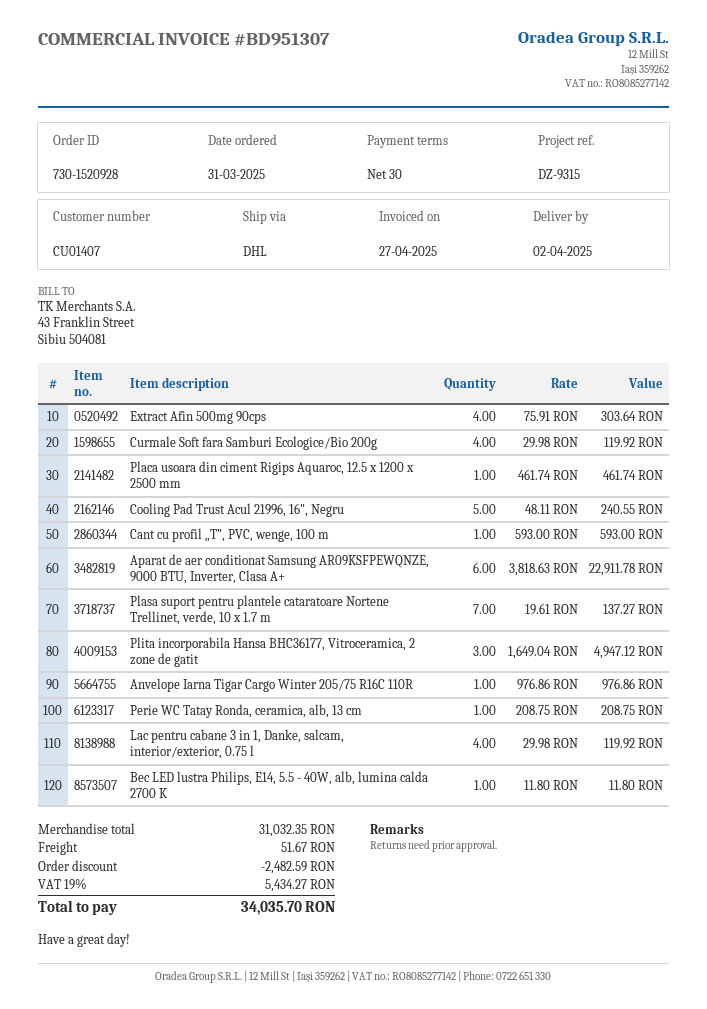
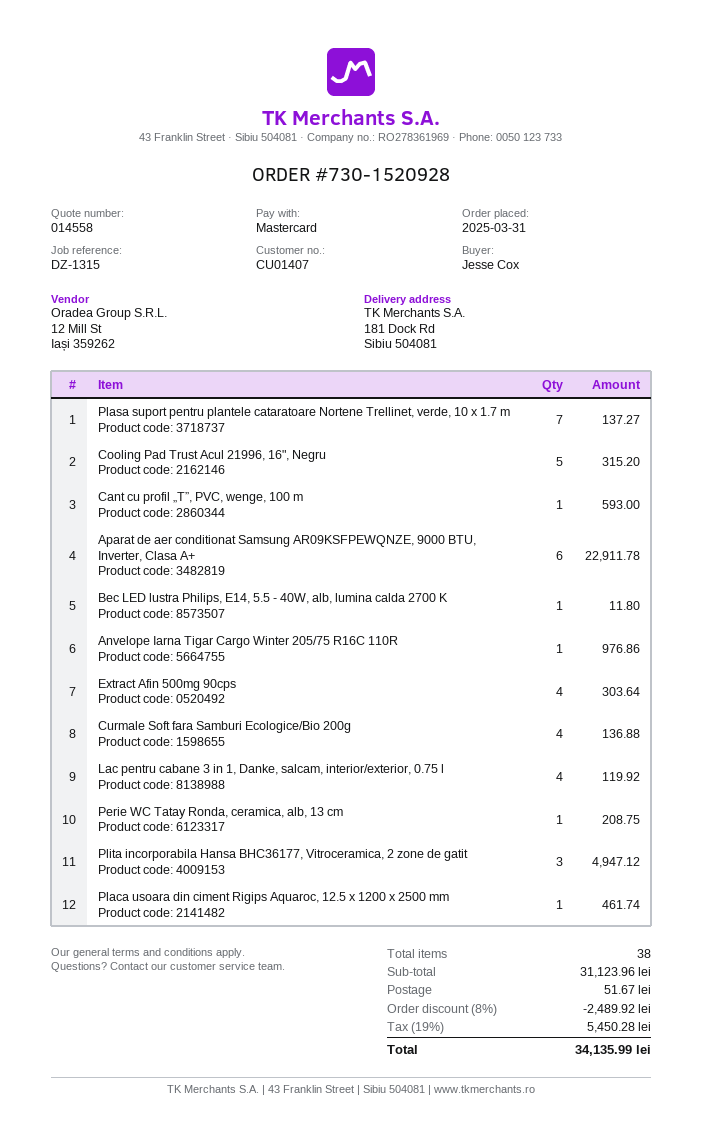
reference: DZ-9315 -> DZ-1315
Curmale Soft fara Samburi Ecologice/Bio 200g: 4 for 119.92 -> 4 for 136.88
Cooling Pad Trust Acul 21996, 16", Negru: 5 for 240.55 -> 5 for 315.20
subtotal: 31032.35 -> 31123.96
discount: 2482.59 -> 2489.92
tax: 19% = 5434.27 -> 19% = 5450.28
total: 34035.70 -> 34135.99

